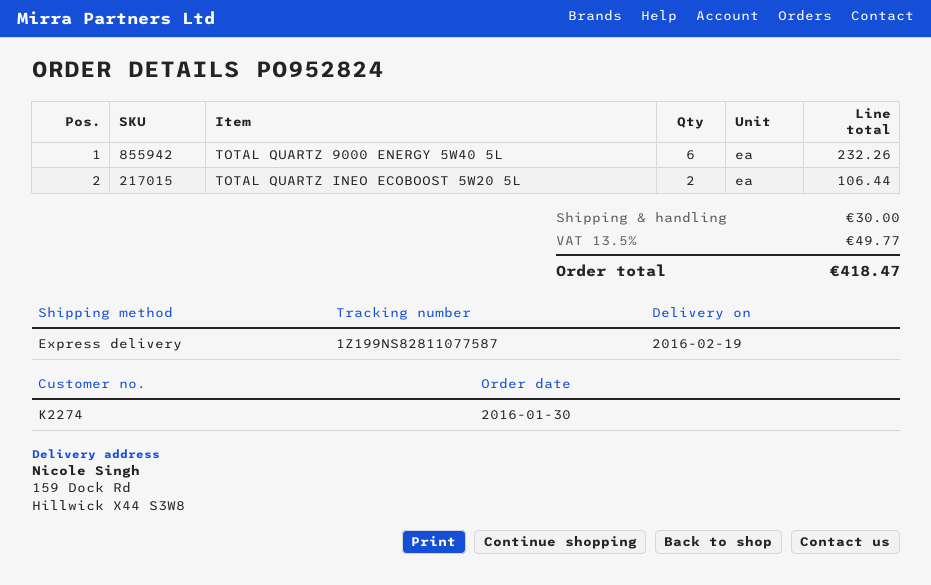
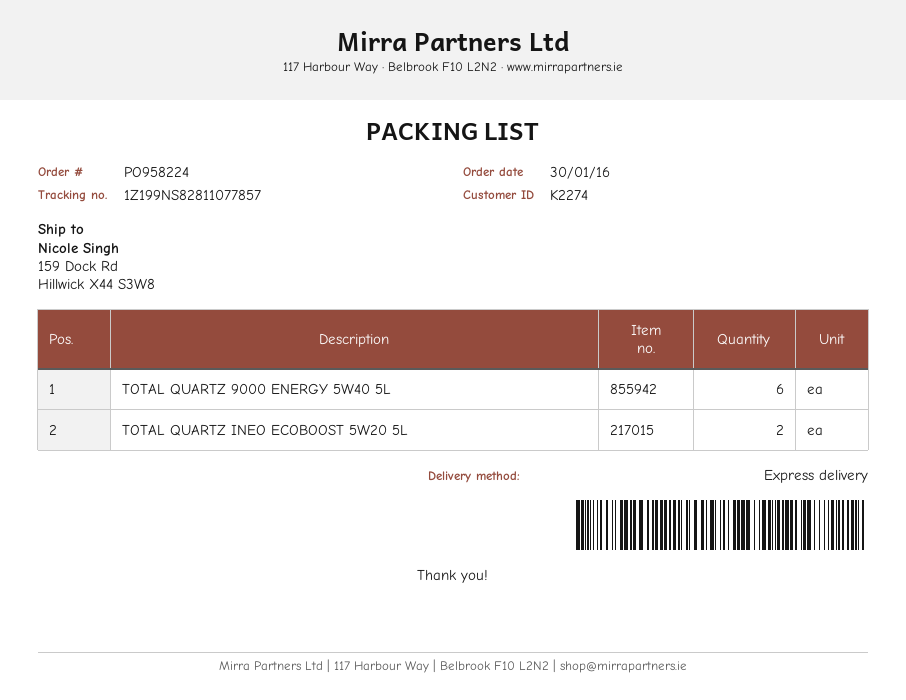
order number: PO952824 -> PO958224
tracking number: 1Z199NS82811077587 -> 1Z199NS82811077857

